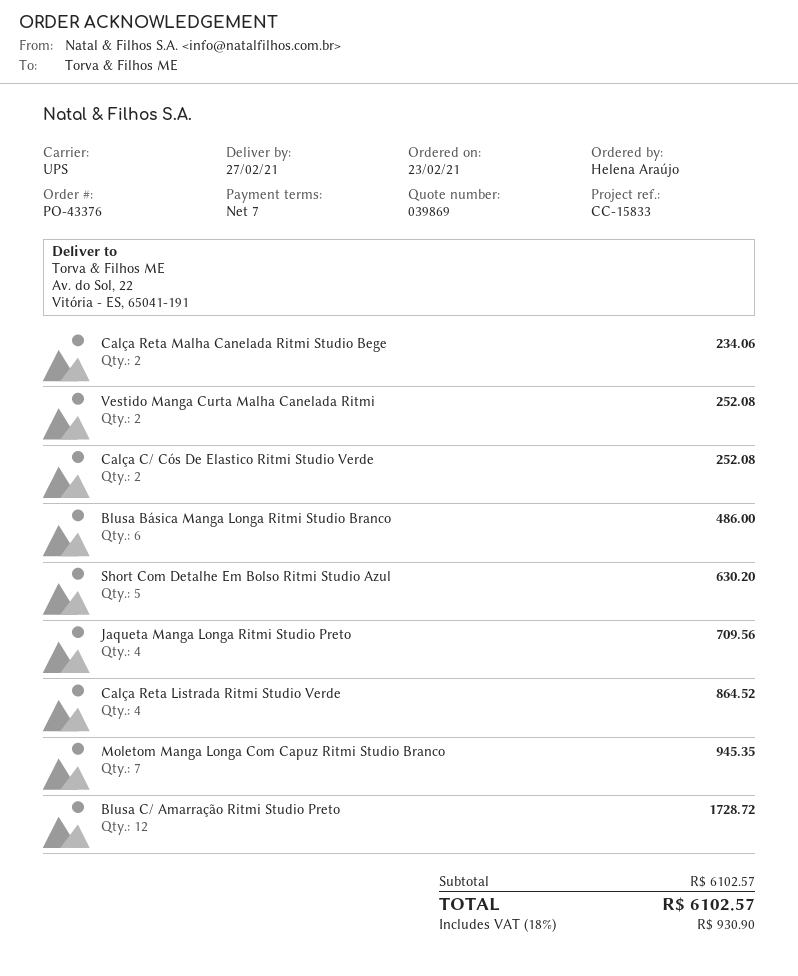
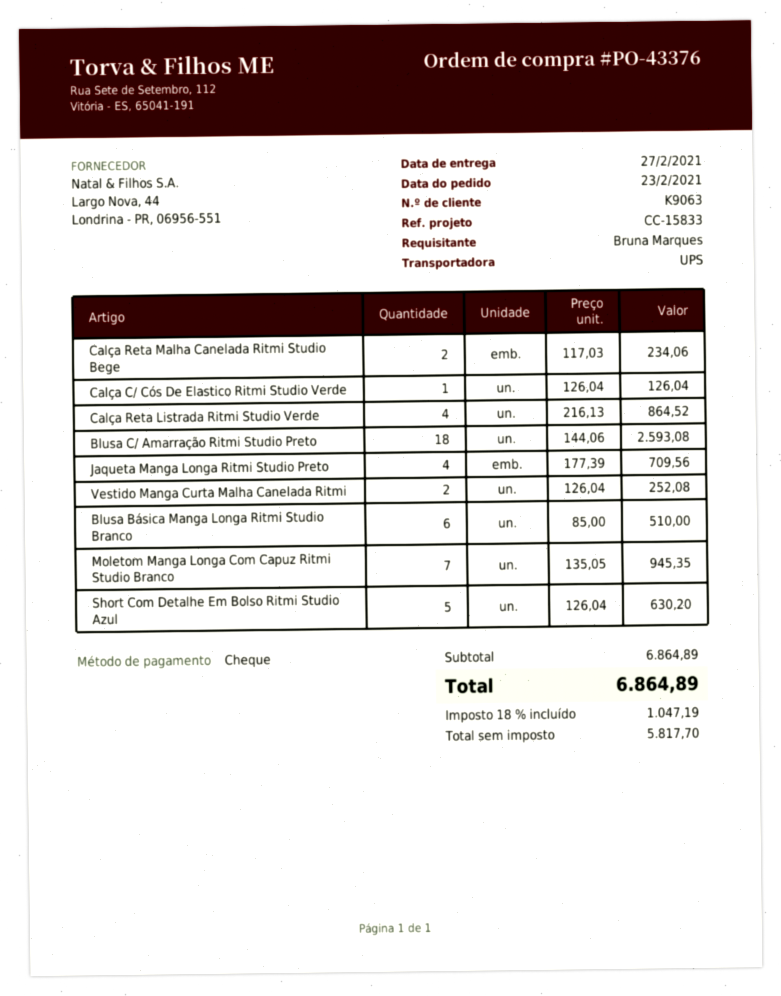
ordered by: Helena Araújo -> Bruna Marques
Calça C/ Cós De Elastico Ritmi Studio Verde: 2 for 252.08 -> 1 for 126.04
Blusa Básica Manga Longa Ritmi Studio Branco: 6 for 486.00 -> 6 for 510.00
Blusa C/ Amarração Ritmi Studio Preto: 12 for 1728.72 -> 18 for 2593.08
subtotal: 6102.57 -> 6864.89
tax: 18% = 930.90 -> 18% = 1047.19
total: 6102.57 -> 6864.89

